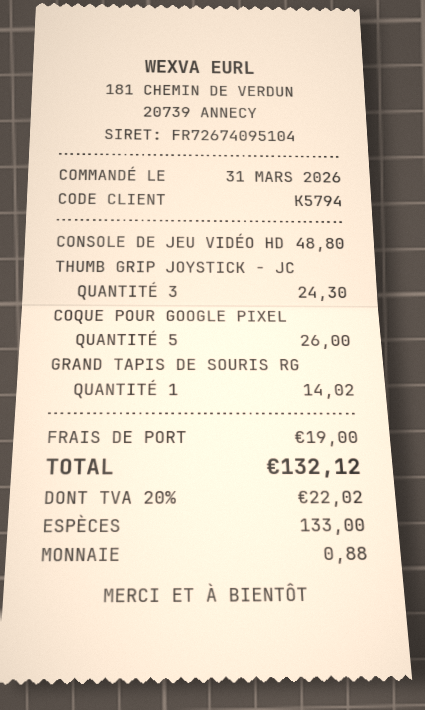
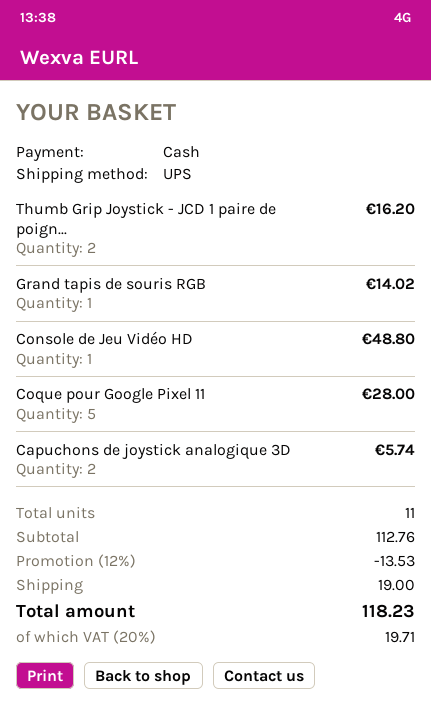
THUMB GRIP JOYSTICK - JC: 3 for 24.30 -> 2 for 16.20
COQUE POUR GOOGLE PIXEL: 5 for 26.00 -> 5 for 28.00
Capuchons de joystick analogique 3D: none -> 2 for 5.74
discount: none -> 12% = 13.53
tax: 20% = 22.02 -> 20% = 19.71
total: 132.12 -> 118.23

